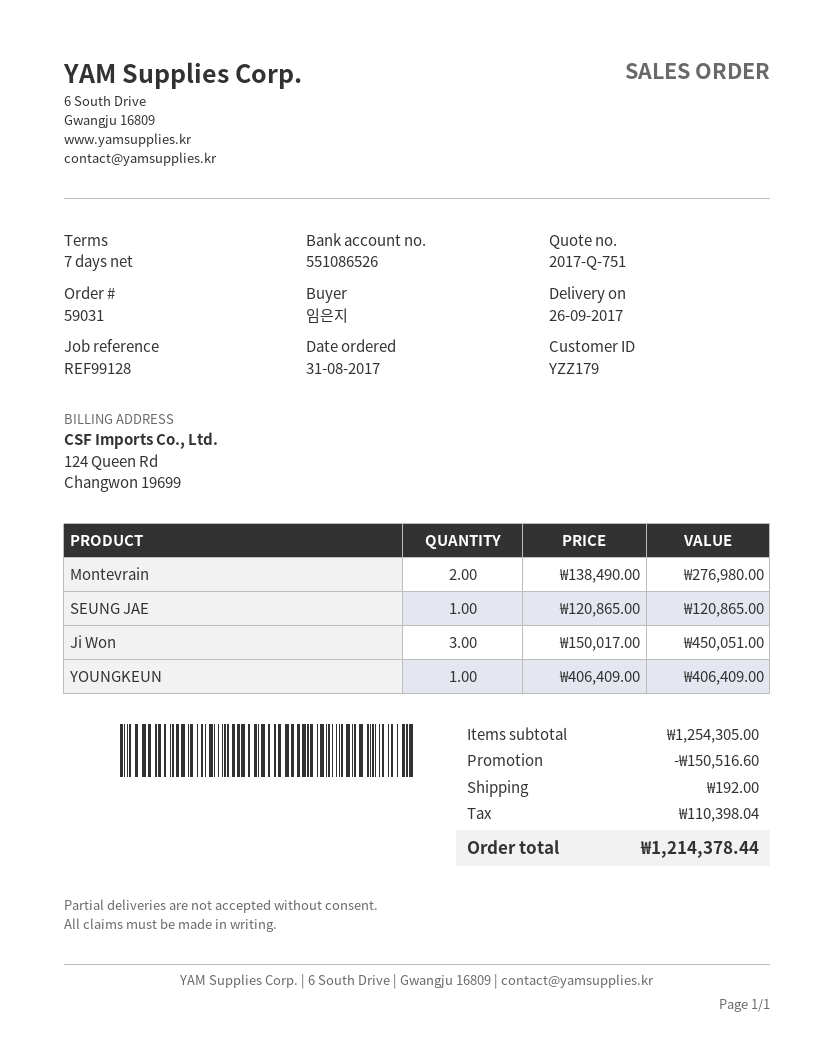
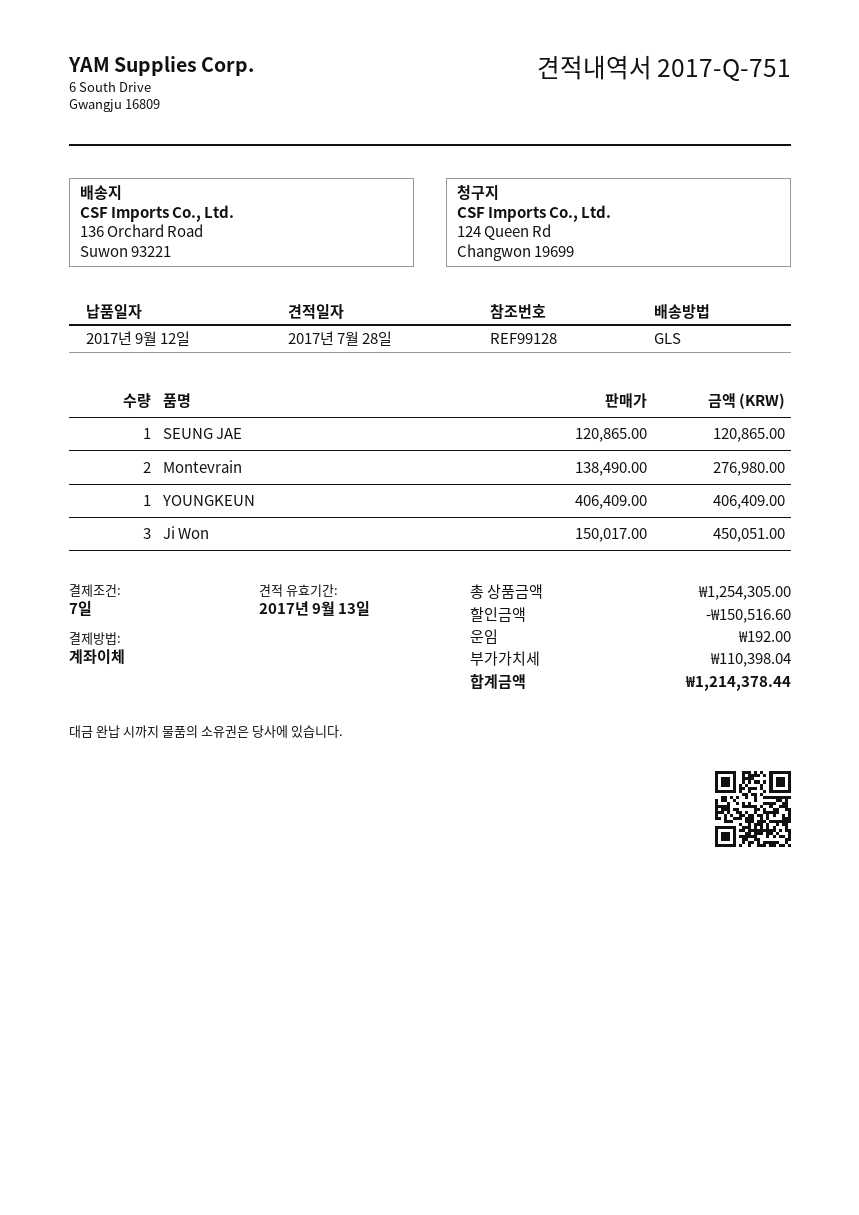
delivery date: 2017-09-26 -> 2017-09-12

